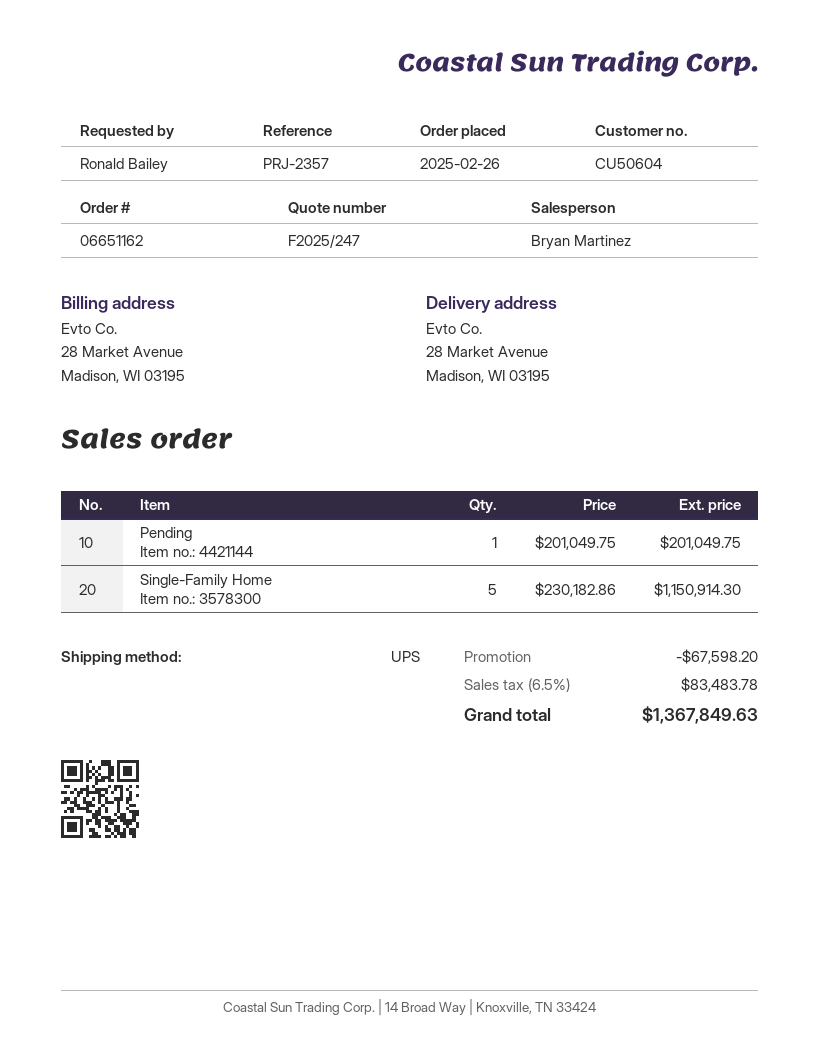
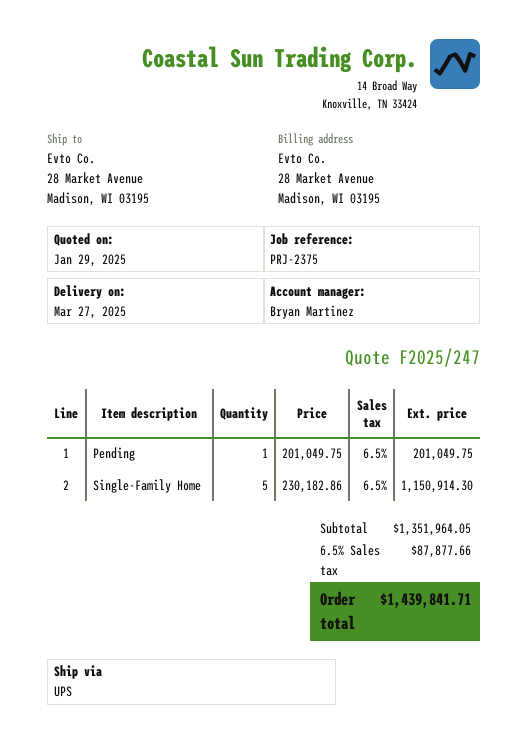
reference: PRJ-2357 -> PRJ-2375
discount: 67598.20 -> none
tax: 6.5% = 83483.78 -> 6.5% = 87877.66
total: 1367849.63 -> 1439841.71

